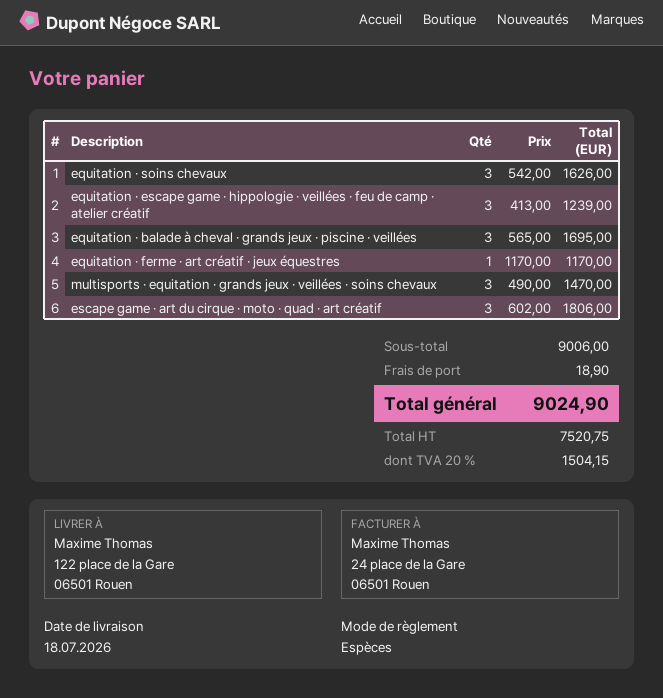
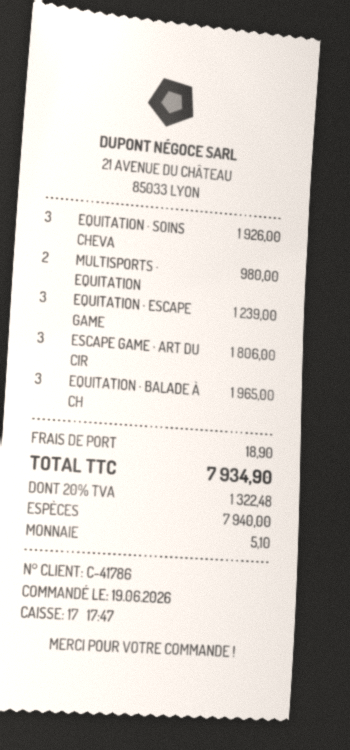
equitation · soins chevaux: 3 for 1626.00 -> 3 for 1926.00
equitation · balade à cheval · grands jeux · piscine · veillées: 3 for 1695.00 -> 3 for 1965.00
equitation · ferme · art créatif · jeux équestres: 1 for 1170.00 -> none
multisports · equitation · grands jeux · veillées · soins chevaux: 3 for 1470.00 -> 2 for 980.00
tax: 20% = 1504.15 -> 20% = 1322.48
total: 9024.90 -> 7934.90

